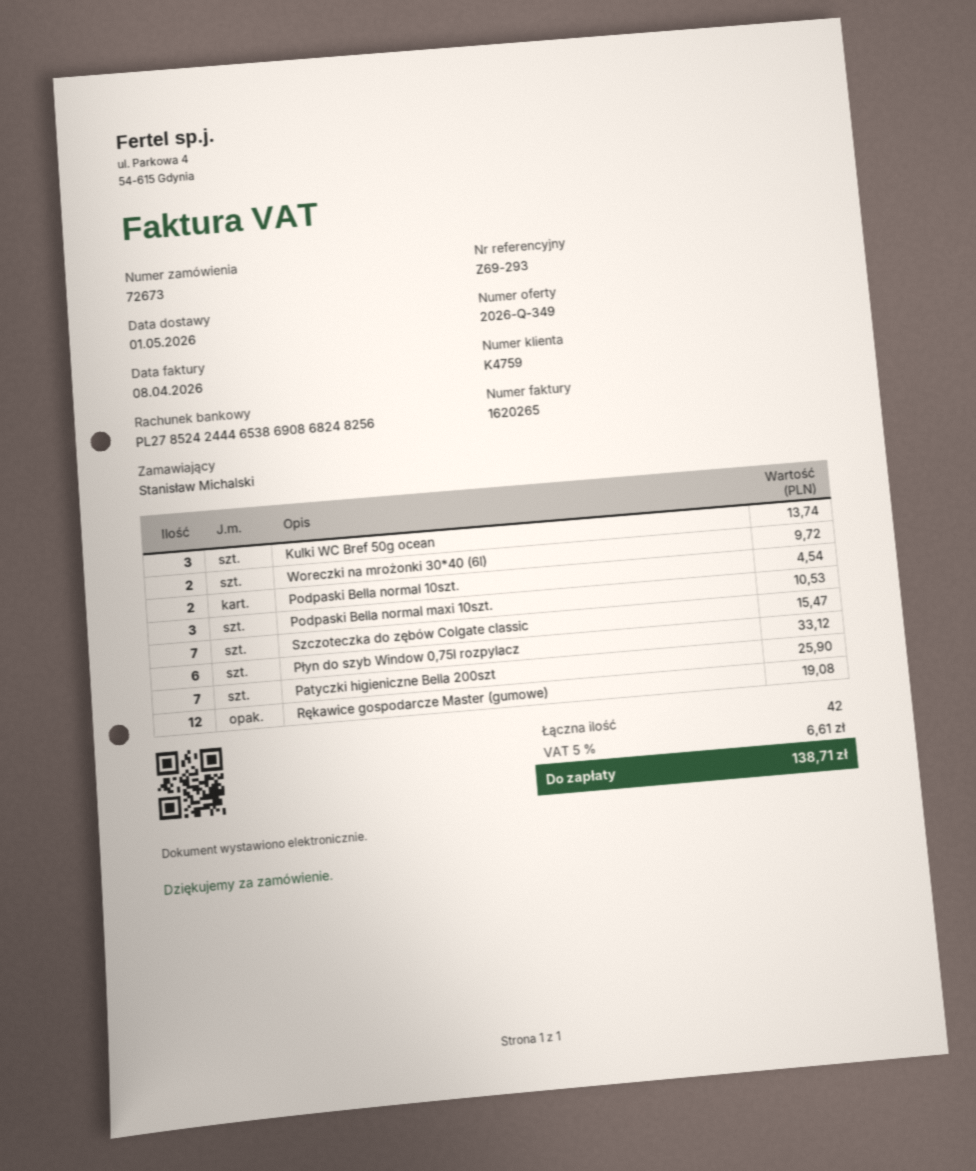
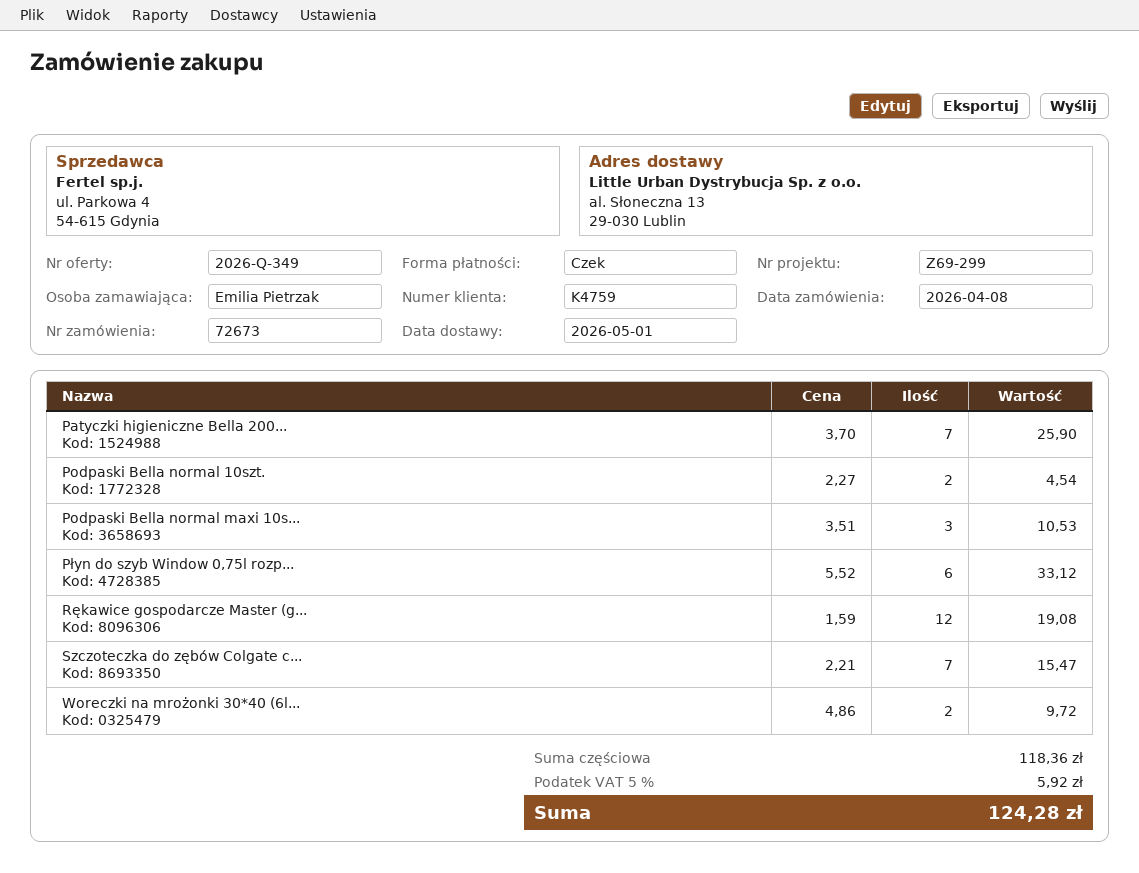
reference: Z69-293 -> Z69-299
ordered by: Stanisław Michalski -> Emilia Pietrzak
Kulki WC Bref 50g ocean: 3 for 13.74 -> none
tax: 5% = 6.61 -> 5% = 5.92
total: 138.71 -> 124.28

